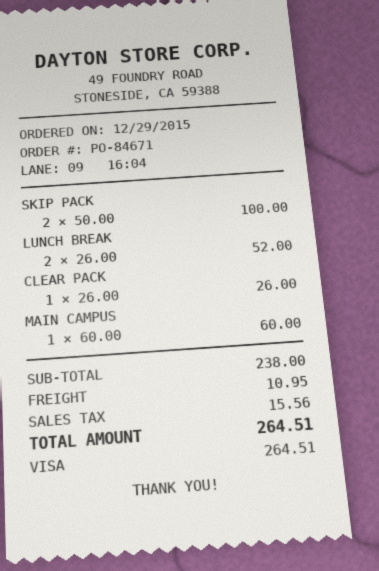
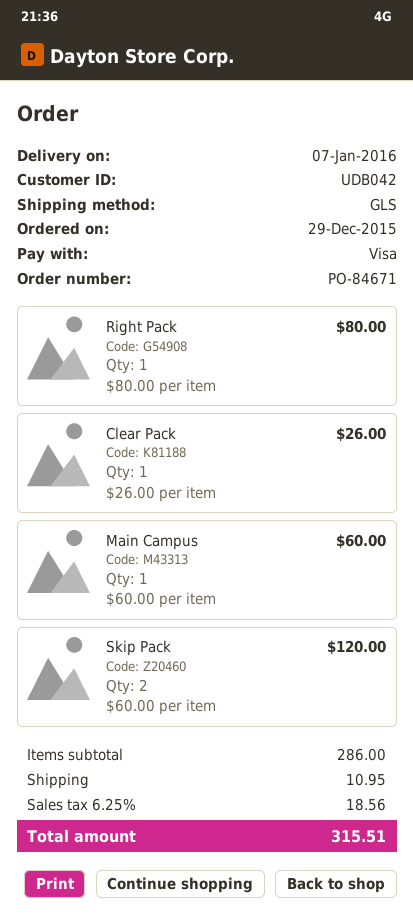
SKIP PACK: 2 x 50.00 = 100.00 -> 2 x 60.00 = 120.00
LUNCH BREAK: 2 x 26.00 = 52.00 -> none
Right Pack: none -> 1 x 80.00 = 80.00
subtotal: 238.00 -> 286.00
tax: 15.56 -> 18.56
total: 264.51 -> 315.51

